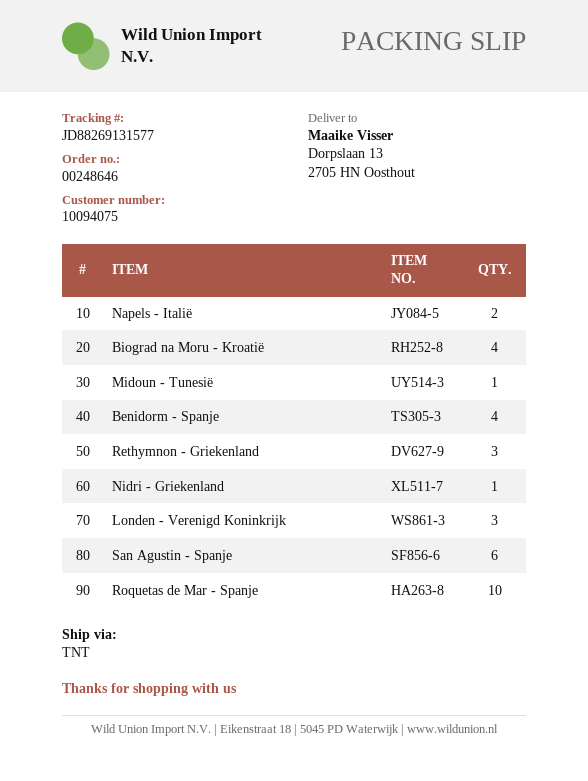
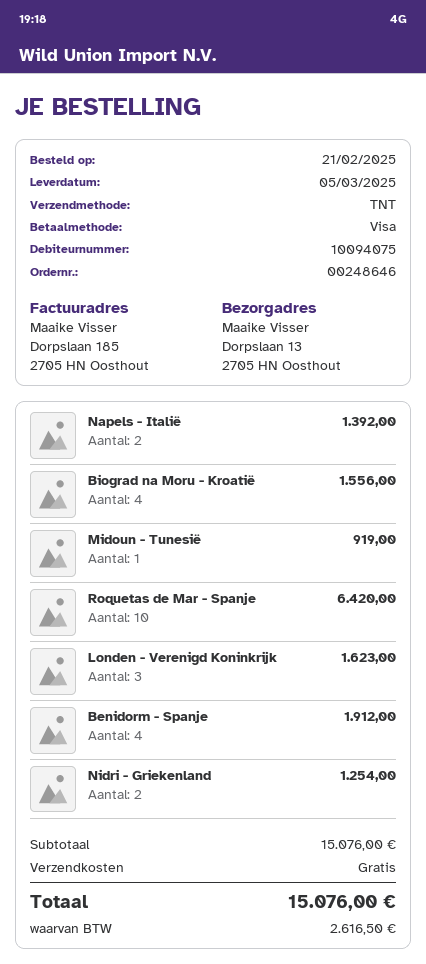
Rethymnon - Griekenland: 3 -> none
Nidri - Griekenland: 1 -> 2
San Agustin - Spanje: 6 -> none

